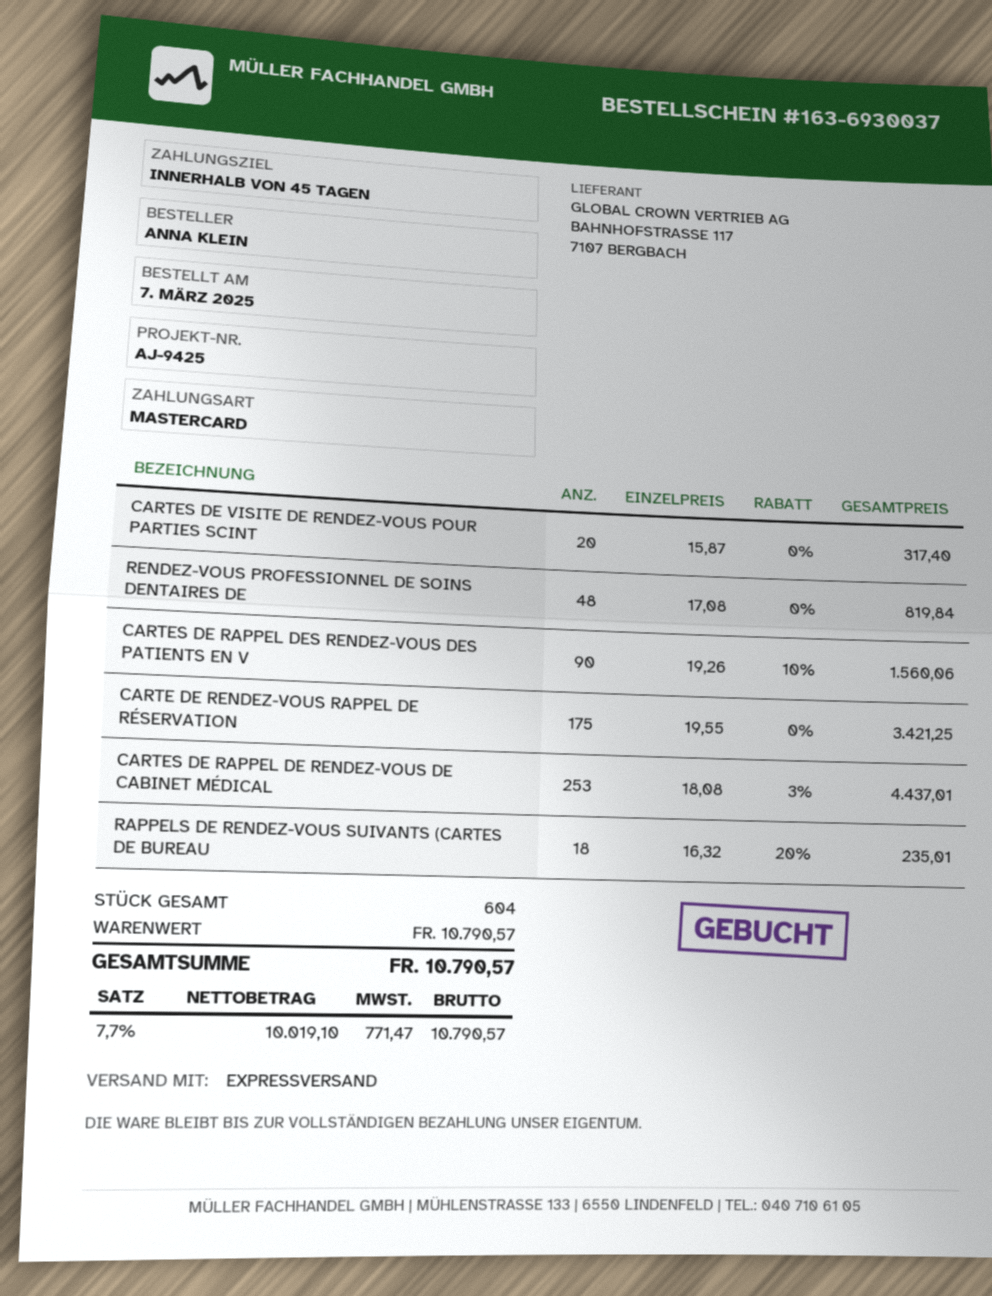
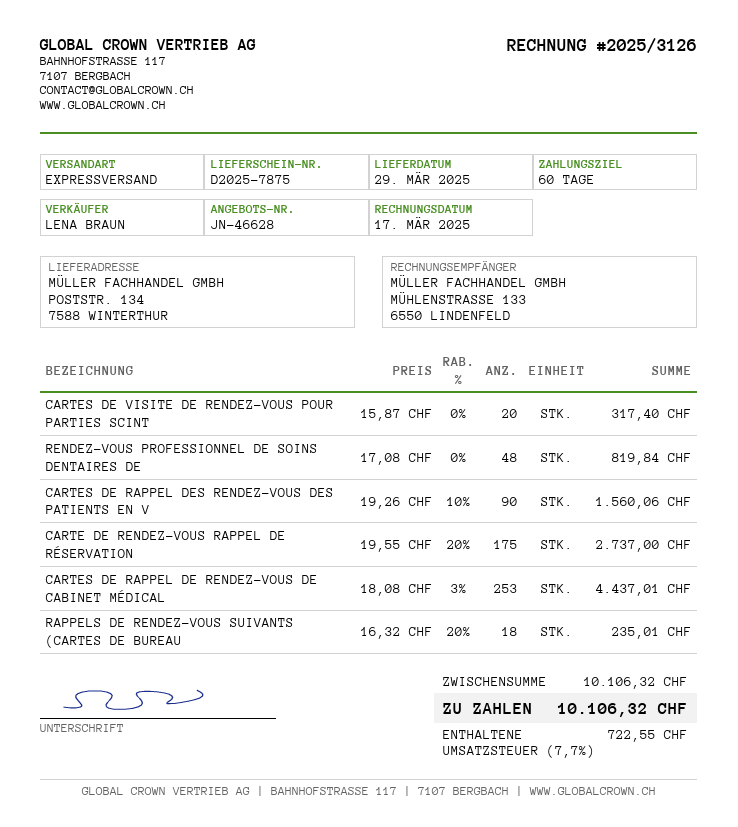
payment terms: 45 days -> 60 days
CARTE DE RENDEZ-VOUS RAPPEL DE RÉSERVATION: 175 x 19.55 = 3421.25 -> 175 x 19.55 - 20% = 2737.00
subtotal: 10790.57 -> 10106.32
tax: 7.7% = 771.47 -> 7.7% = 722.55
total: 10790.57 -> 10106.32

